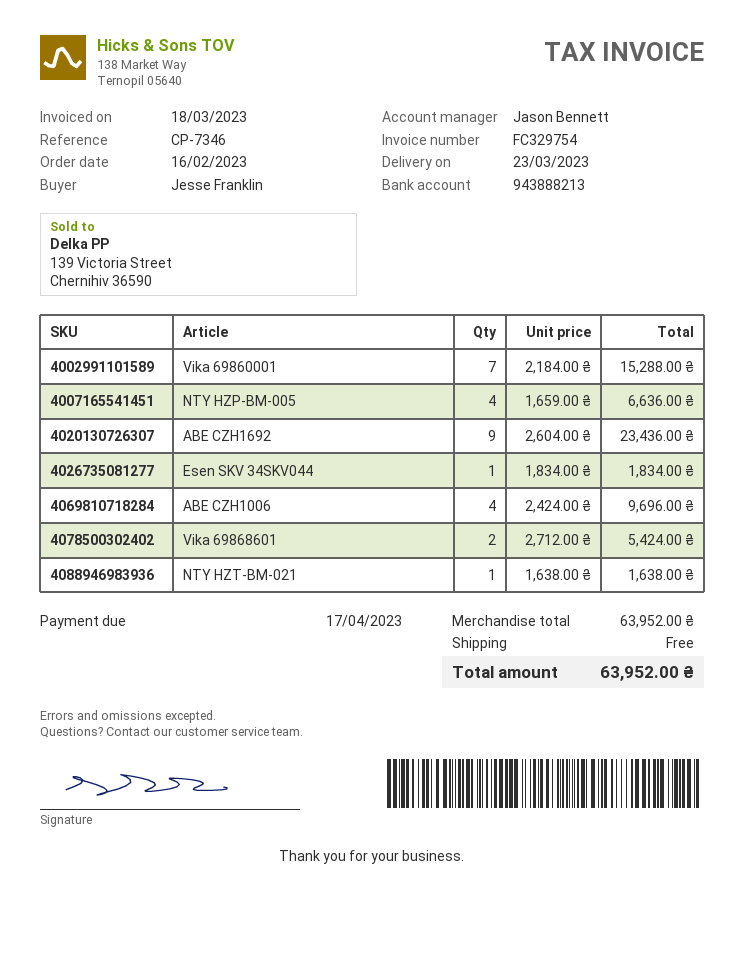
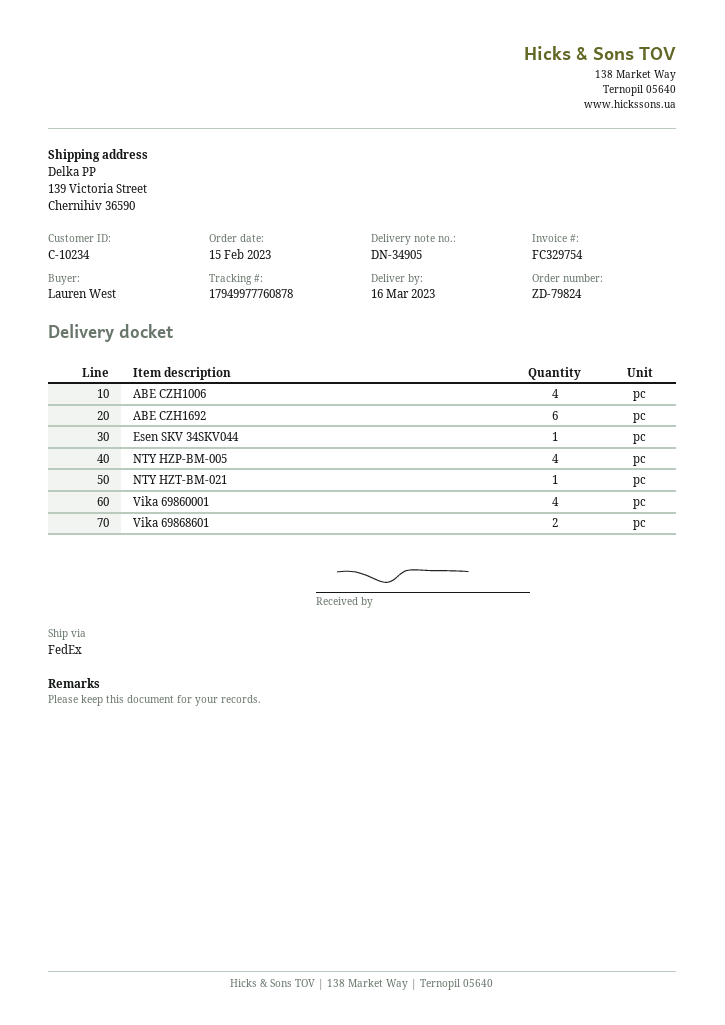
order date: 2023-02-16 -> 2023-02-15
delivery date: 2023-03-23 -> 2023-03-16
ordered by: Jesse Franklin -> Lauren West
Vika 69860001: 7 -> 4
ABE CZH1692: 9 -> 6

